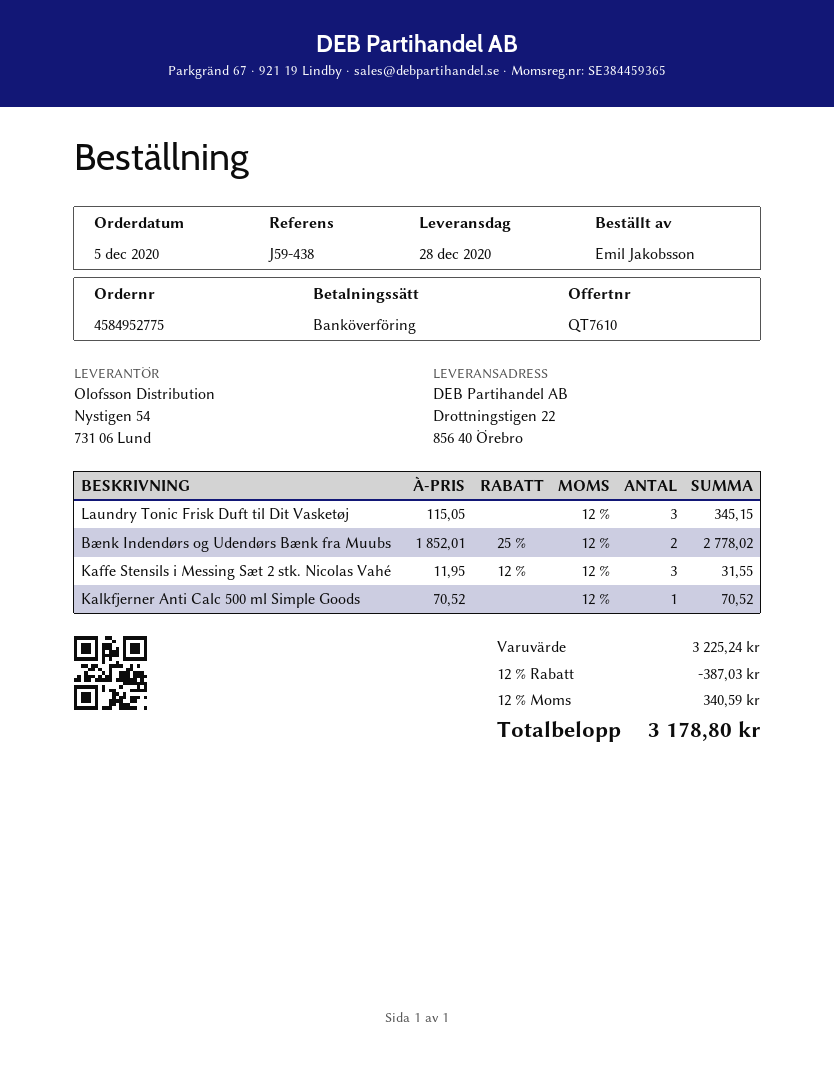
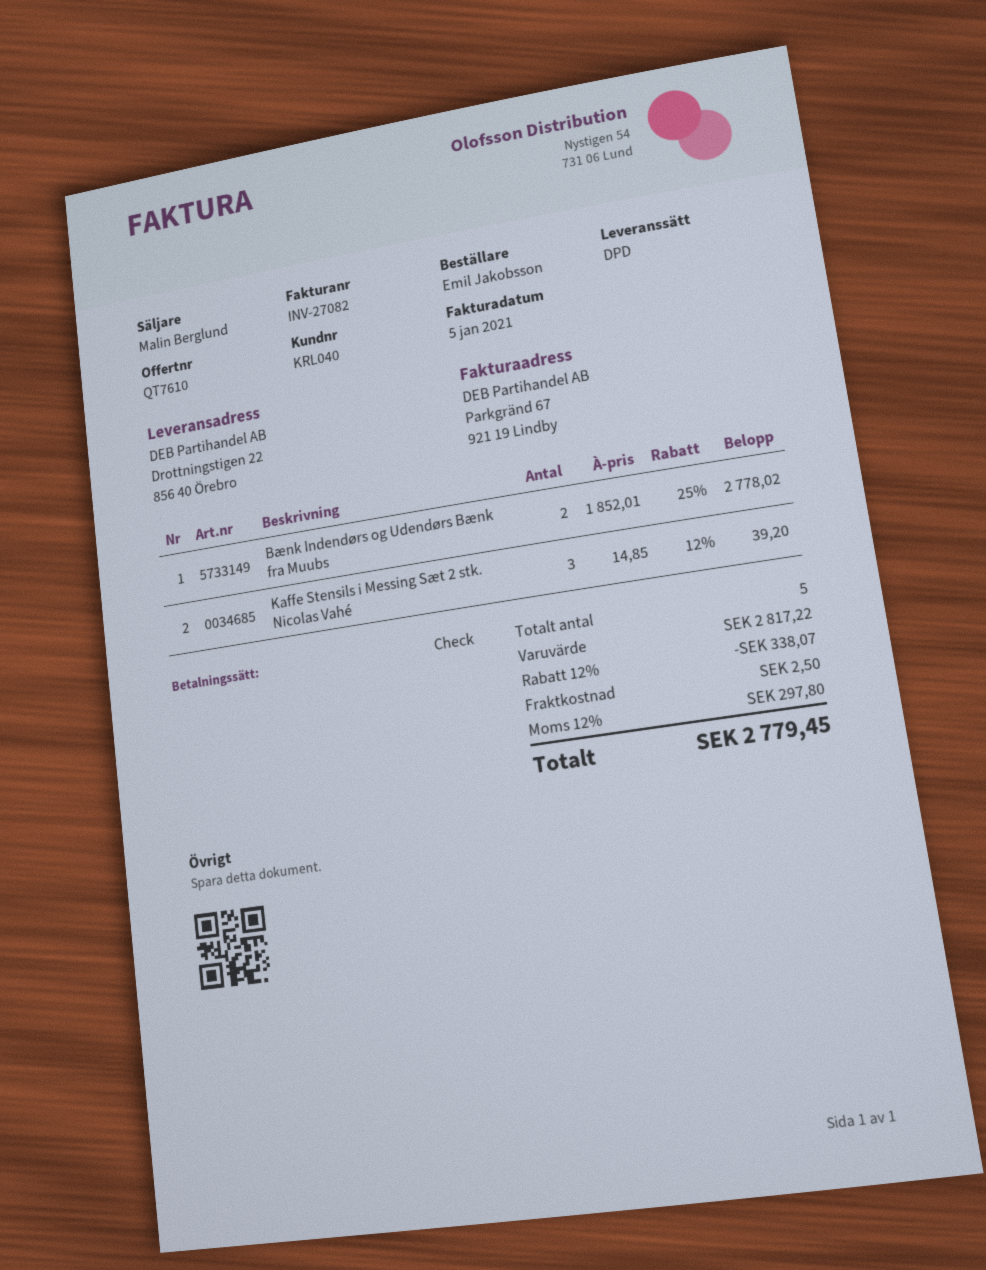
payment method: bank transfer -> cheque
Laundry Tonic Frisk Duft til Dit Vasketøj: 3 x 115.05 = 345.15 -> none
Kaffe Stensils i Messing Sæt 2 stk. Nicolas Vahé: 3 x 11.95 - 12% = 31.55 -> 3 x 14.85 - 12% = 39.20
Kalkfjerner Anti Calc 500 ml Simple Goods: 1 x 70.52 = 70.52 -> none
subtotal: 3225.24 -> 2817.22
discount: 12% = 387.03 -> 12% = 338.07
shipping: none -> 2.50
tax: 12% = 340.59 -> 12% = 297.80
total: 3178.80 -> 2779.45

